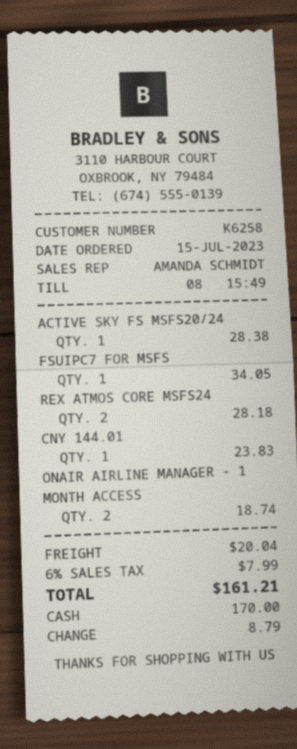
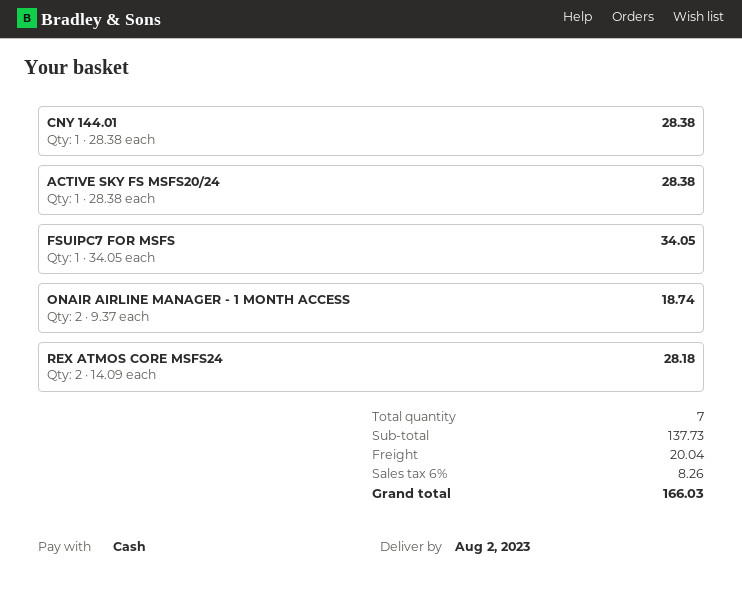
CNY 144.01: 1 for 23.83 -> 1 for 28.38
tax: 6% = 7.99 -> 6% = 8.26
total: 161.21 -> 166.03

